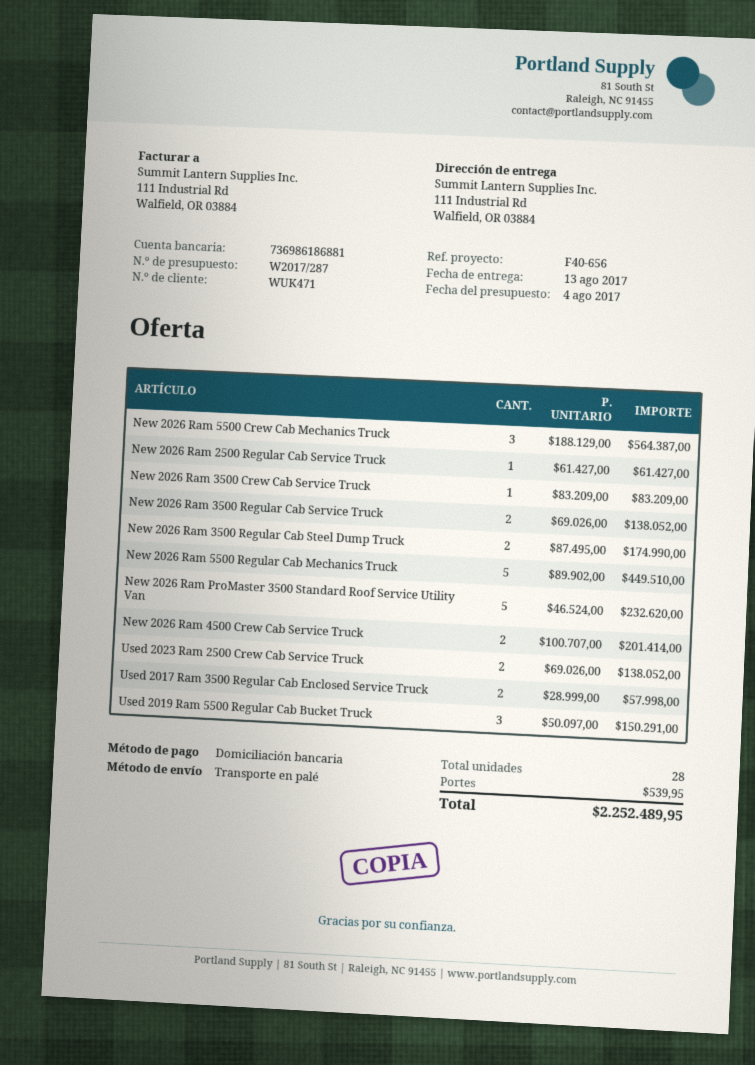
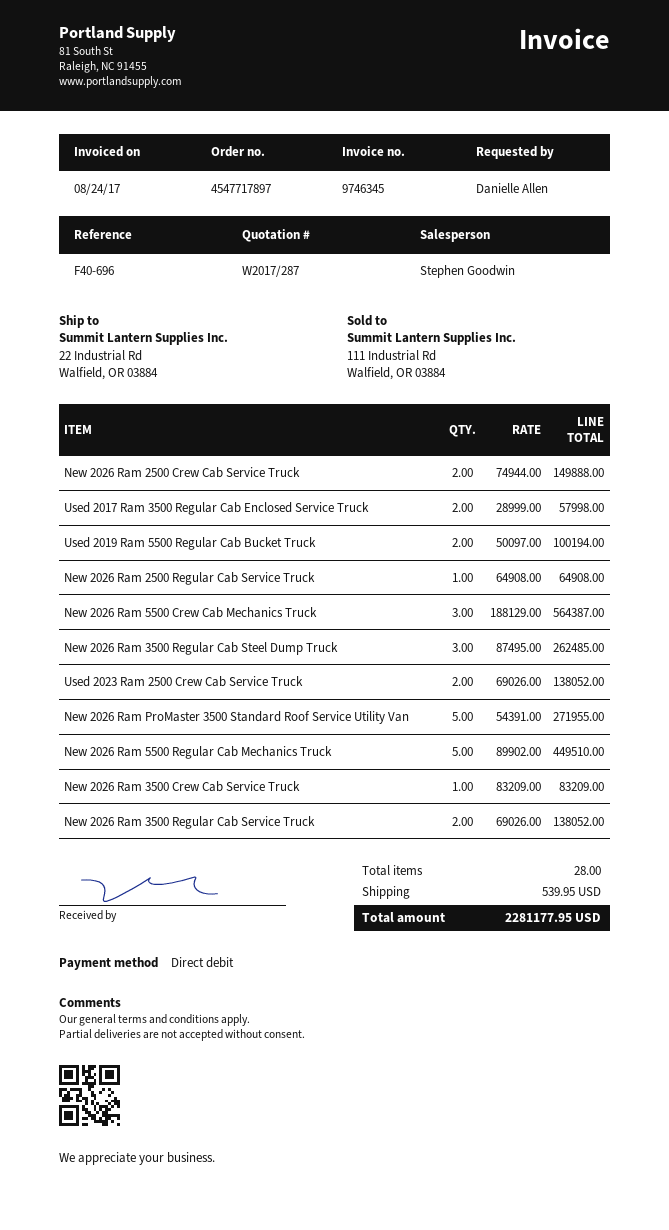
reference: F40-656 -> F40-696
ship to: 111 Industrial Rd, Walfield, OR 03884 -> 22 Industrial Rd, Walfield, OR 03884
New 2026 Ram 2500 Regular Cab Service Truck: 1 x 61427.00 = 61427.00 -> 1 x 64908.00 = 64908.00
New 2026 Ram 3500 Regular Cab Steel Dump Truck: 2 x 87495.00 = 174990.00 -> 3 x 87495.00 = 262485.00
New 2026 Ram ProMaster 3500 Standard Roof Service Utility Van: 5 x 46524.00 = 232620.00 -> 5 x 54391.00 = 271955.00
New 2026 Ram 4500 Crew Cab Service Truck: 2 x 100707.00 = 201414.00 -> none
Used 2019 Ram 5500 Regular Cab Bucket Truck: 3 x 50097.00 = 150291.00 -> 2 x 50097.00 = 100194.00
New 2026 Ram 2500 Crew Cab Service Truck: none -> 2 x 74944.00 = 149888.00
total: 2252489.95 -> 2281177.95

